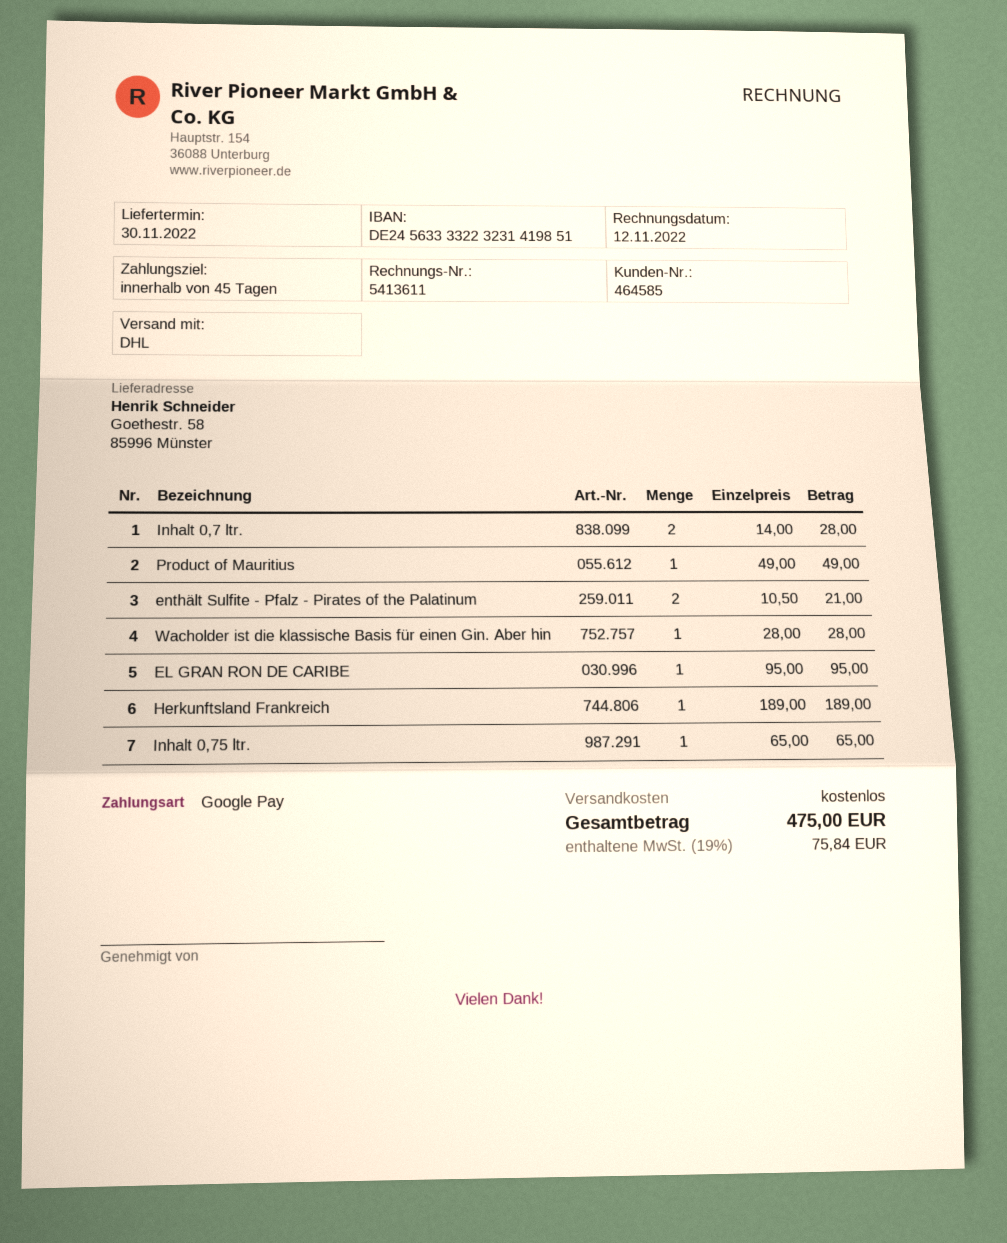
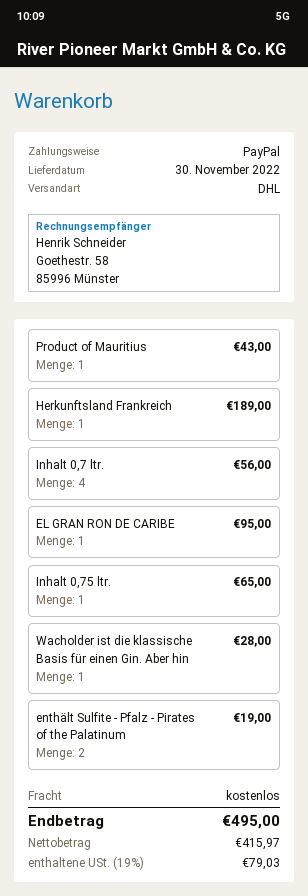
payment method: Google Pay -> PayPal
Inhalt 0,7 ltr.: 2 for 28.00 -> 4 for 56.00
Product of Mauritius: 1 for 49.00 -> 1 for 43.00
enthält Sulfite - Pfalz - Pirates of the Palatinum: 2 for 21.00 -> 2 for 19.00
tax: 19% = 75.84 -> 19% = 79.03
total: 475.00 -> 495.00

